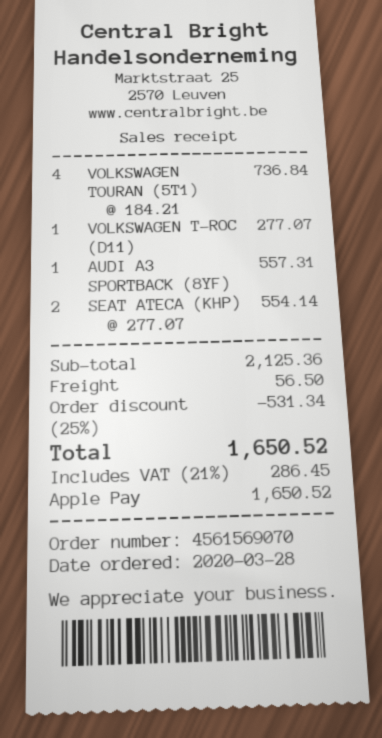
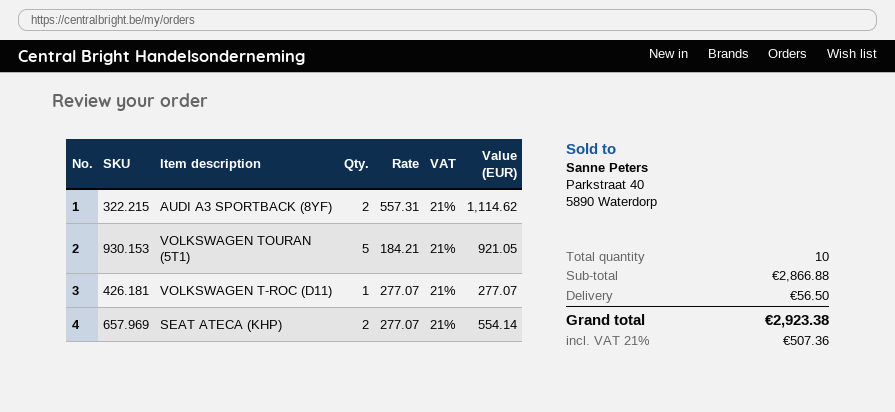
VOLKSWAGEN TOURAN (5T1): 4 x 184.21 = 736.84 -> 5 x 184.21 = 921.05
AUDI A3 SPORTBACK (8YF): 1 x 557.31 = 557.31 -> 2 x 557.31 = 1114.62
subtotal: 2125.36 -> 2866.88
discount: 25% = 531.34 -> none
tax: 21% = 286.45 -> 21% = 507.36
total: 1650.52 -> 2923.38

